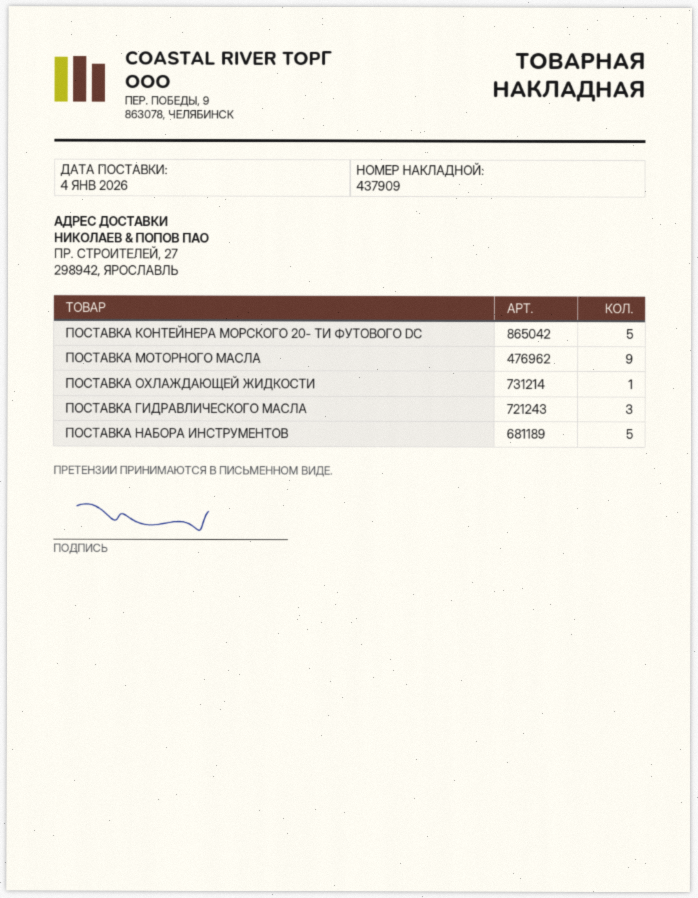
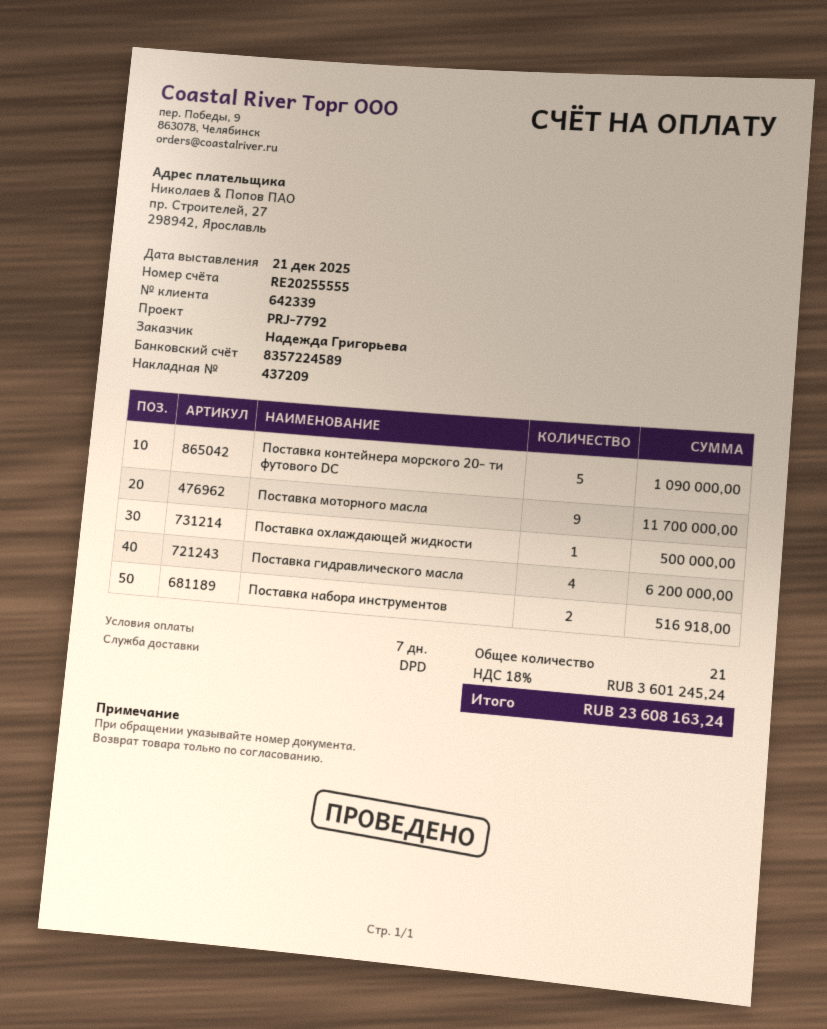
delivery note number: 437909 -> 437209
ПОСТАВКА ГИДРАВЛИЧЕСКОГО МАСЛА: 3 -> 4
ПОСТАВКА НАБОРА ИНСТРУМЕНТОВ: 5 -> 2

